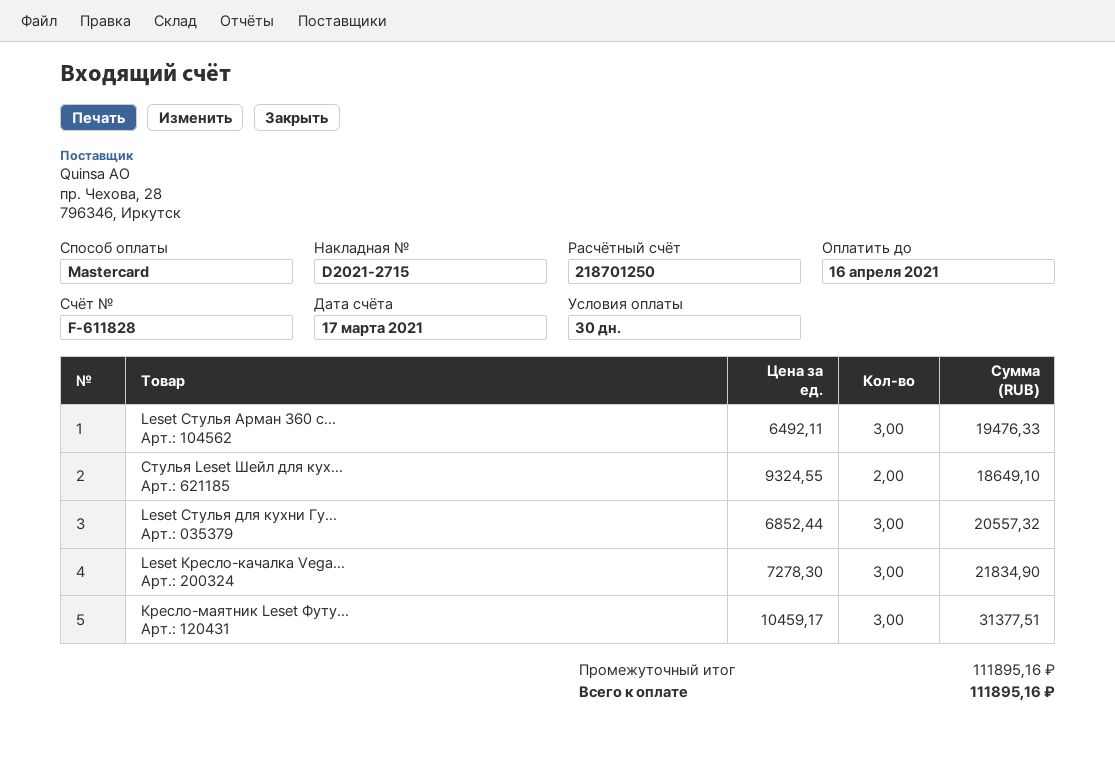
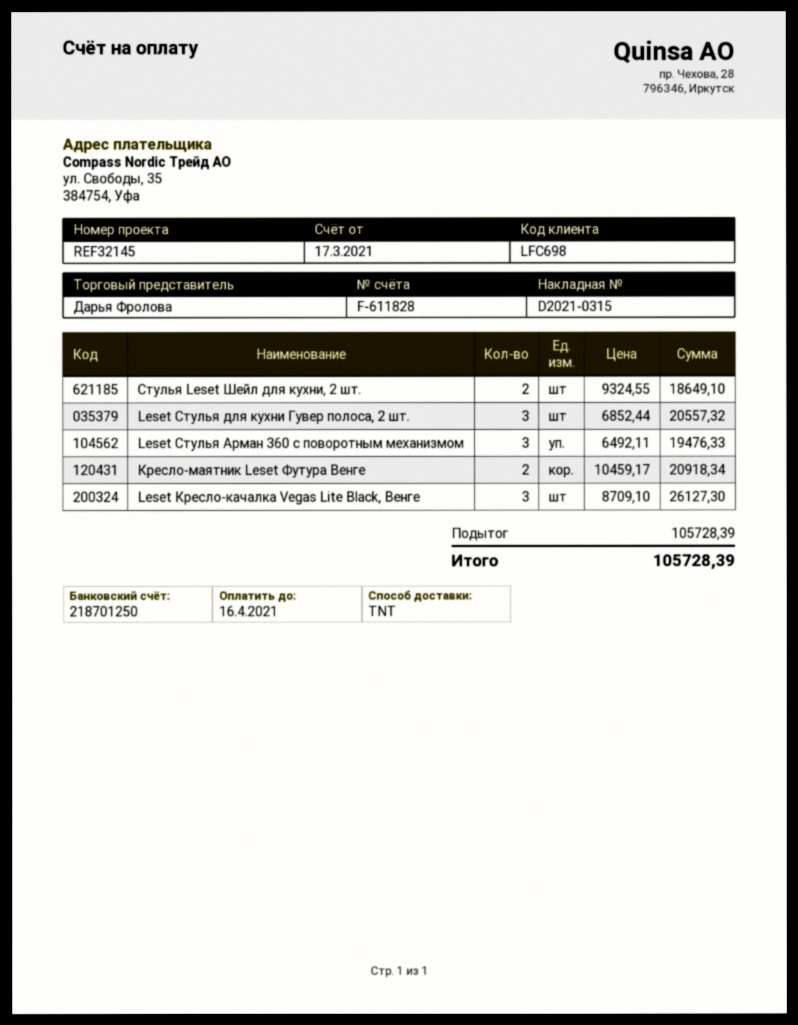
delivery note number: D2021-2715 -> D2021-0315
Leset Кресло-качалка Vega...: 3 x 7278.30 = 21834.90 -> 3 x 8709.10 = 26127.30
Кресло-маятник Leset Футу...: 3 x 10459.17 = 31377.51 -> 2 x 10459.17 = 20918.34
subtotal: 111895.16 -> 105728.39
total: 111895.16 -> 105728.39

